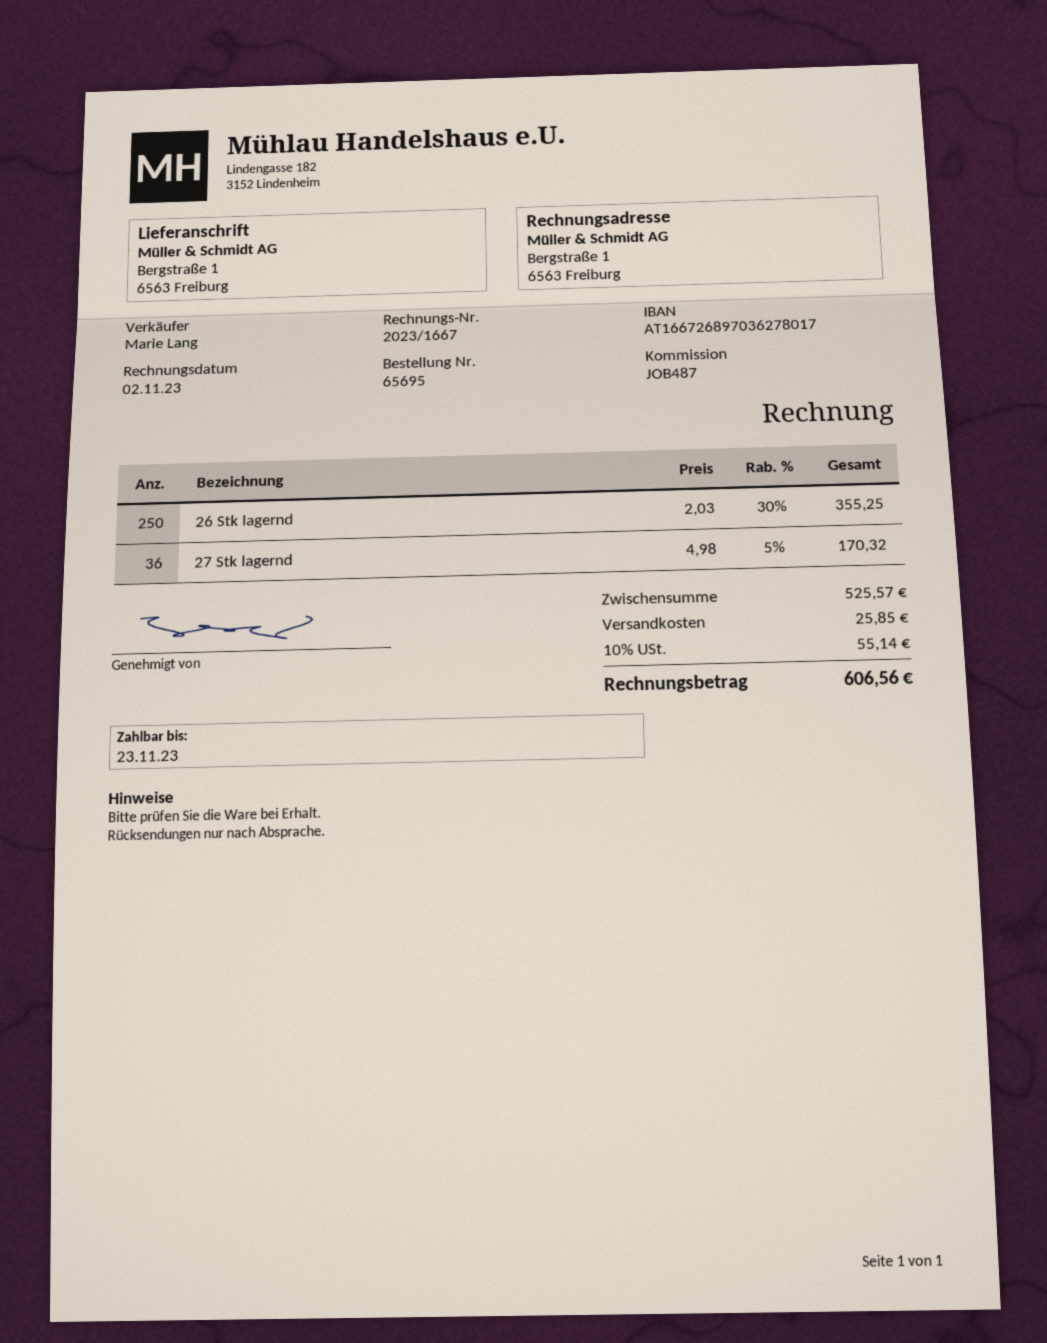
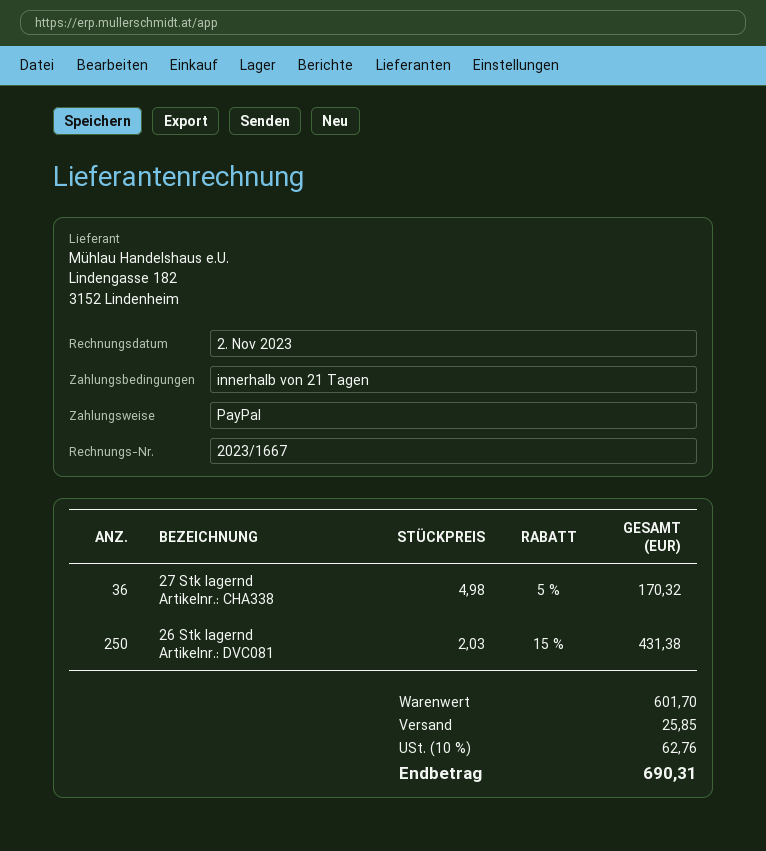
26 Stk lagernd: 250 x 2.03 - 30% = 355.25 -> 250 x 2.03 - 15% = 431.38
subtotal: 525.57 -> 601.70
tax: 10% = 55.14 -> 10% = 62.76
total: 606.56 -> 690.31

